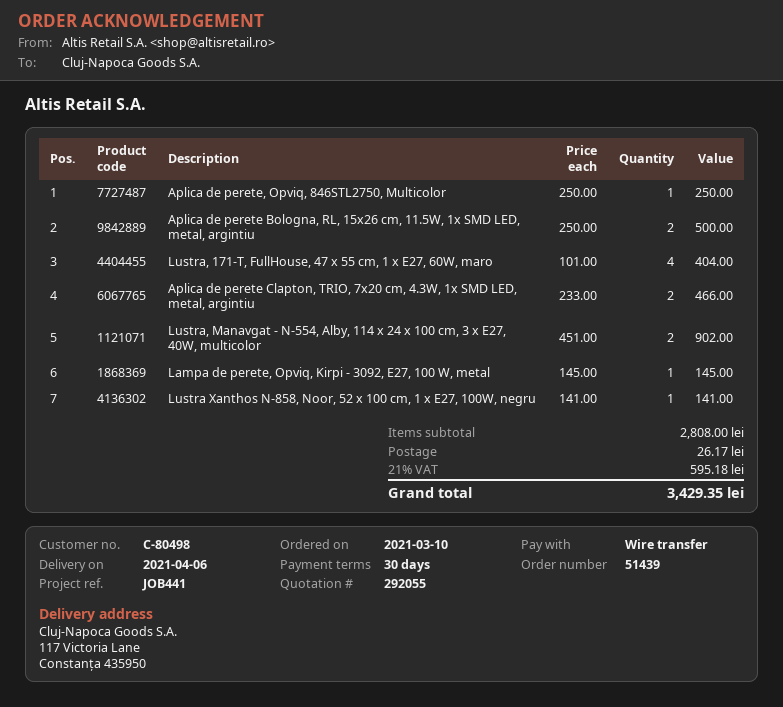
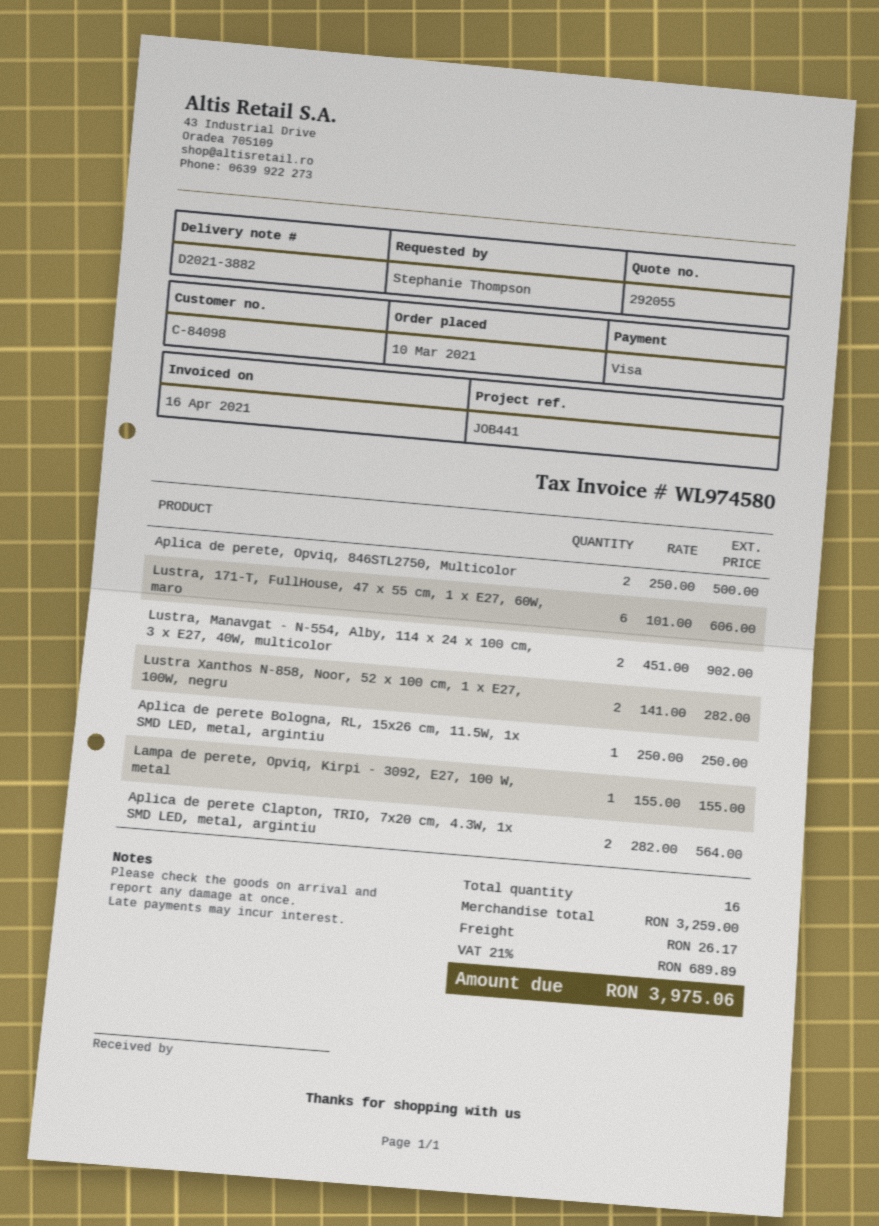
customer number: C-80498 -> C-84098
payment method: bank transfer -> Visa
Aplica de perete, Opviq, 846STL2750, Multicolor: 1 x 250.00 = 250.00 -> 2 x 250.00 = 500.00
Aplica de perete Bologna, RL, 15x26 cm, 11.5W, 1x SMD LED, metal, argintiu: 2 x 250.00 = 500.00 -> 1 x 250.00 = 250.00
Lustra, 171-T, FullHouse, 47 x 55 cm, 1 x E27, 60W, maro: 4 x 101.00 = 404.00 -> 6 x 101.00 = 606.00
Aplica de perete Clapton, TRIO, 7x20 cm, 4.3W, 1x SMD LED, metal, argintiu: 2 x 233.00 = 466.00 -> 2 x 282.00 = 564.00
Lampa de perete, Opviq, Kirpi - 3092, E27, 100 W, metal: 1 x 145.00 = 145.00 -> 1 x 155.00 = 155.00
Lustra Xanthos N-858, Noor, 52 x 100 cm, 1 x E27, 100W, negru: 1 x 141.00 = 141.00 -> 2 x 141.00 = 282.00
subtotal: 2808.00 -> 3259.00
tax: 21% = 595.18 -> 21% = 689.89
total: 3429.35 -> 3975.06

